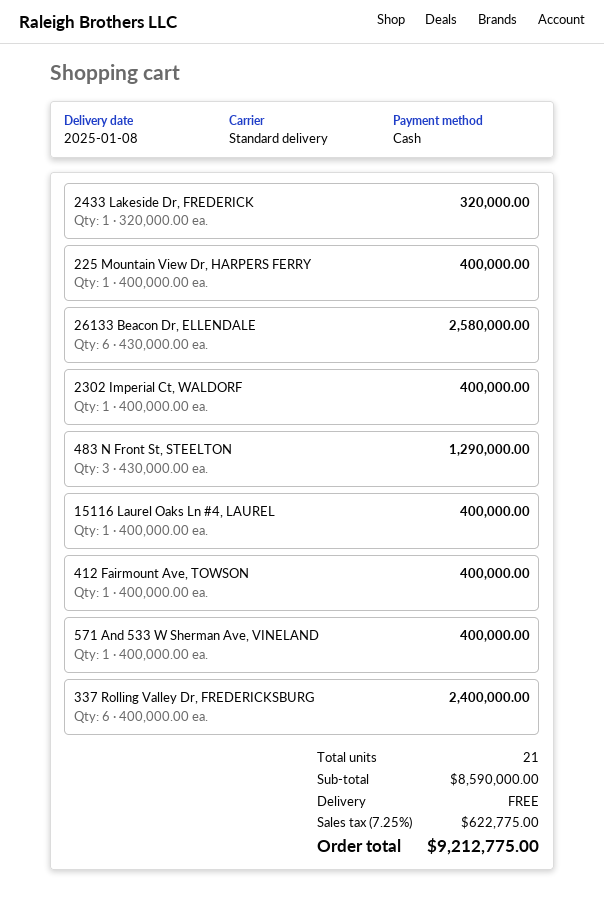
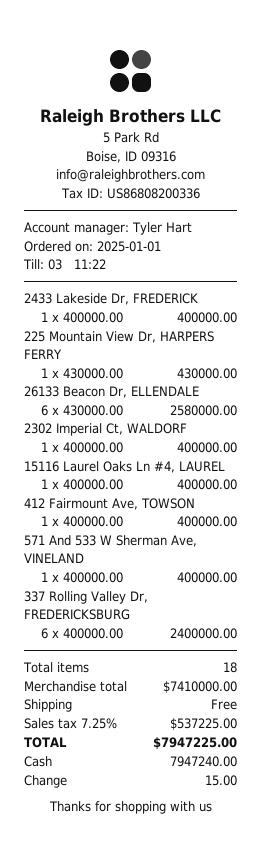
2433 Lakeside Dr, FREDERICK: 1 x 320000.00 = 320000.00 -> 1 x 400000.00 = 400000.00
225 Mountain View Dr, HARPERS FERRY: 1 x 400000.00 = 400000.00 -> 1 x 430000.00 = 430000.00
483 N Front St, STEELTON: 3 x 430000.00 = 1290000.00 -> none
total quantity: 21 -> 18
subtotal: 8590000.00 -> 7410000.00
tax: 7.25% = 622775.00 -> 7.25% = 537225.00
total: 9212775.00 -> 7947225.00

